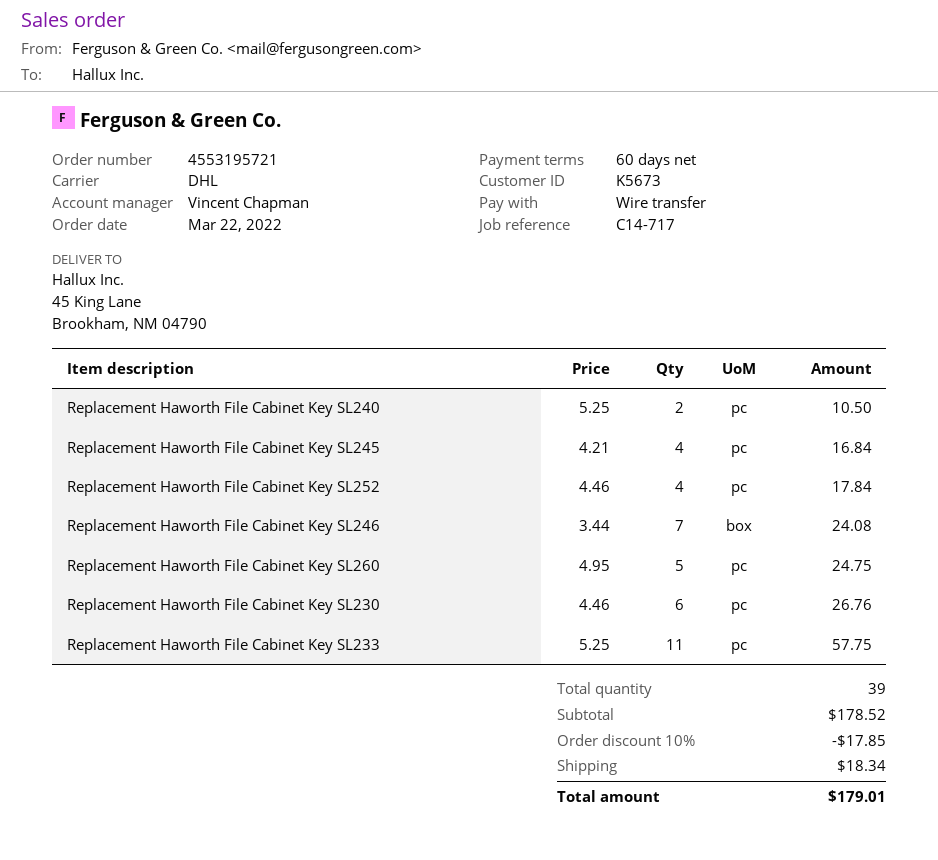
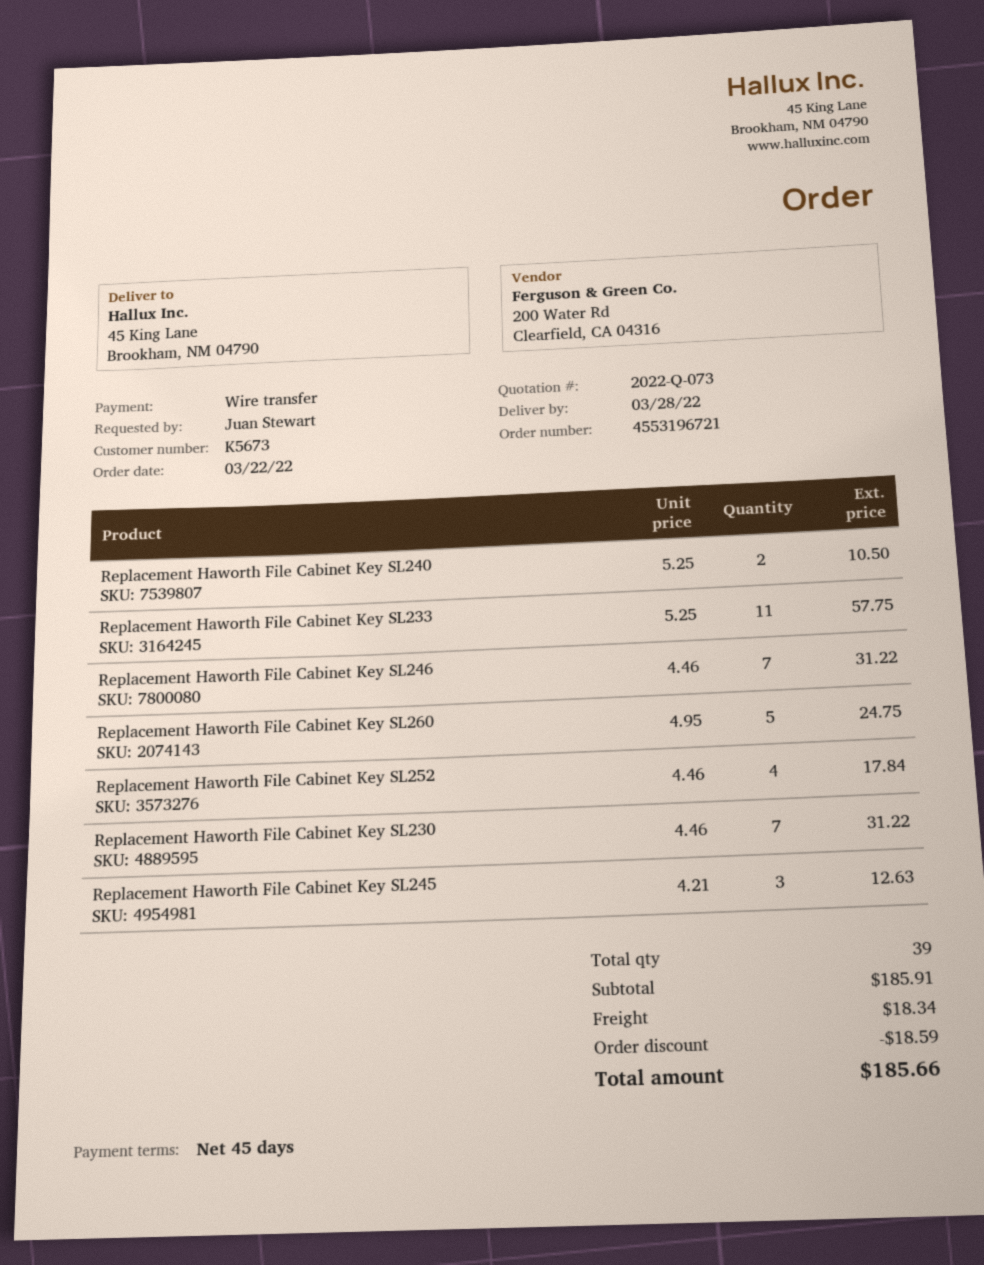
order number: 4553195721 -> 4553196721
payment terms: 60 days -> 45 days
Replacement Haworth File Cabinet Key SL245: 4 x 4.21 = 16.84 -> 3 x 4.21 = 12.63
Replacement Haworth File Cabinet Key SL246: 7 x 3.44 = 24.08 -> 7 x 4.46 = 31.22
Replacement Haworth File Cabinet Key SL230: 6 x 4.46 = 26.76 -> 7 x 4.46 = 31.22
subtotal: 178.52 -> 185.91
discount: 17.85 -> 18.59
total: 179.01 -> 185.66

